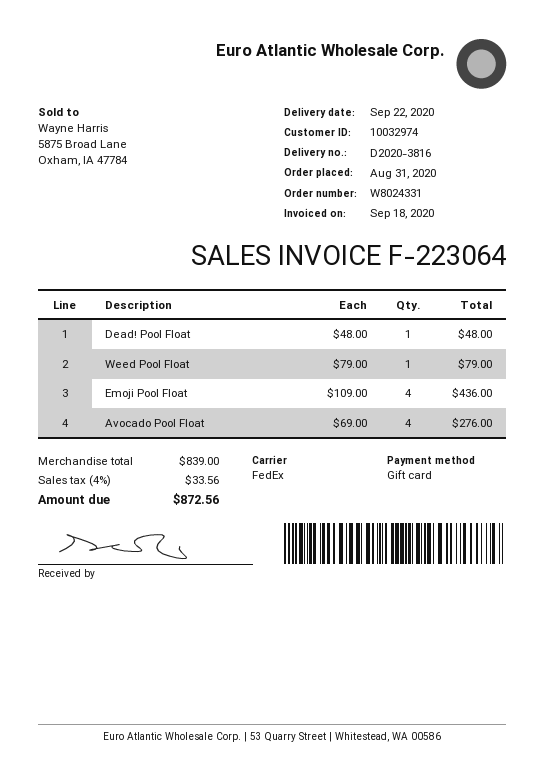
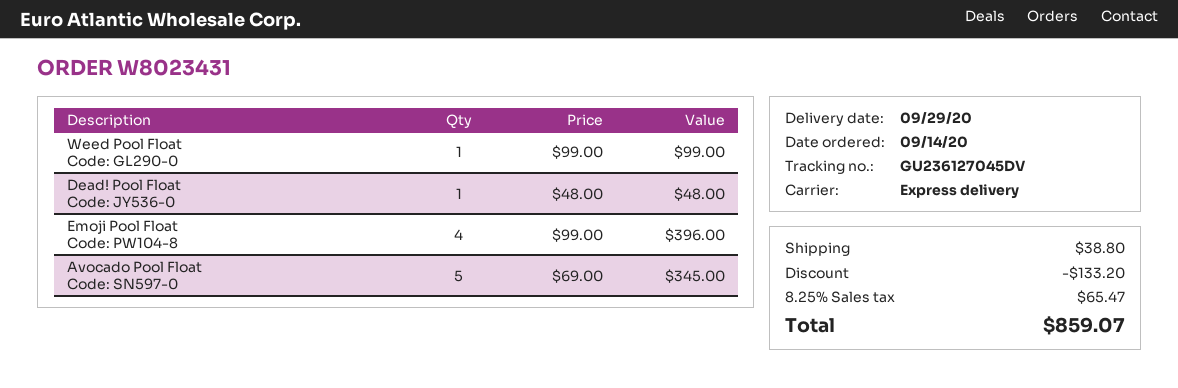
order number: W8024331 -> W8023431
order date: 2020-08-31 -> 2020-09-14
delivery date: 2020-09-22 -> 2020-09-29
shipping method: FedEx -> express
Weed Pool Float: 1 x 79.00 = 79.00 -> 1 x 99.00 = 99.00
Emoji Pool Float: 4 x 109.00 = 436.00 -> 4 x 99.00 = 396.00
Avocado Pool Float: 4 x 69.00 = 276.00 -> 5 x 69.00 = 345.00
discount: none -> 133.20
shipping: none -> 38.80
tax: 4% = 33.56 -> 8.25% = 65.47
total: 872.56 -> 859.07

